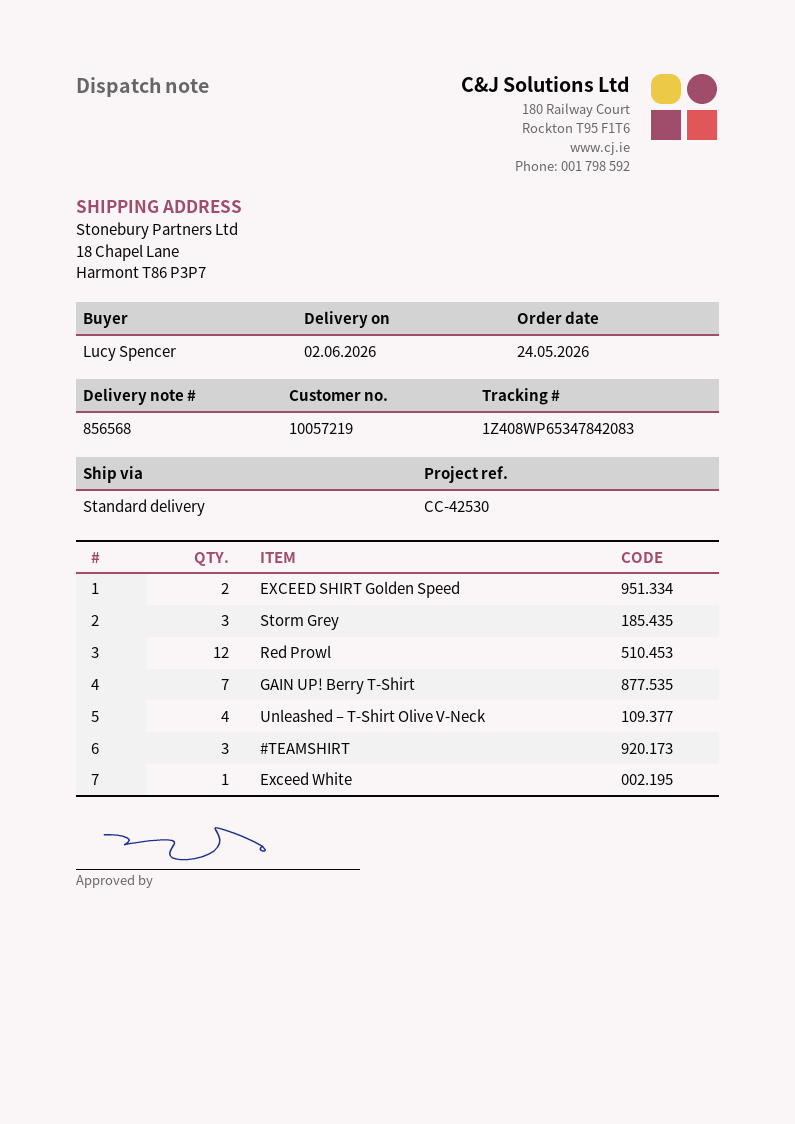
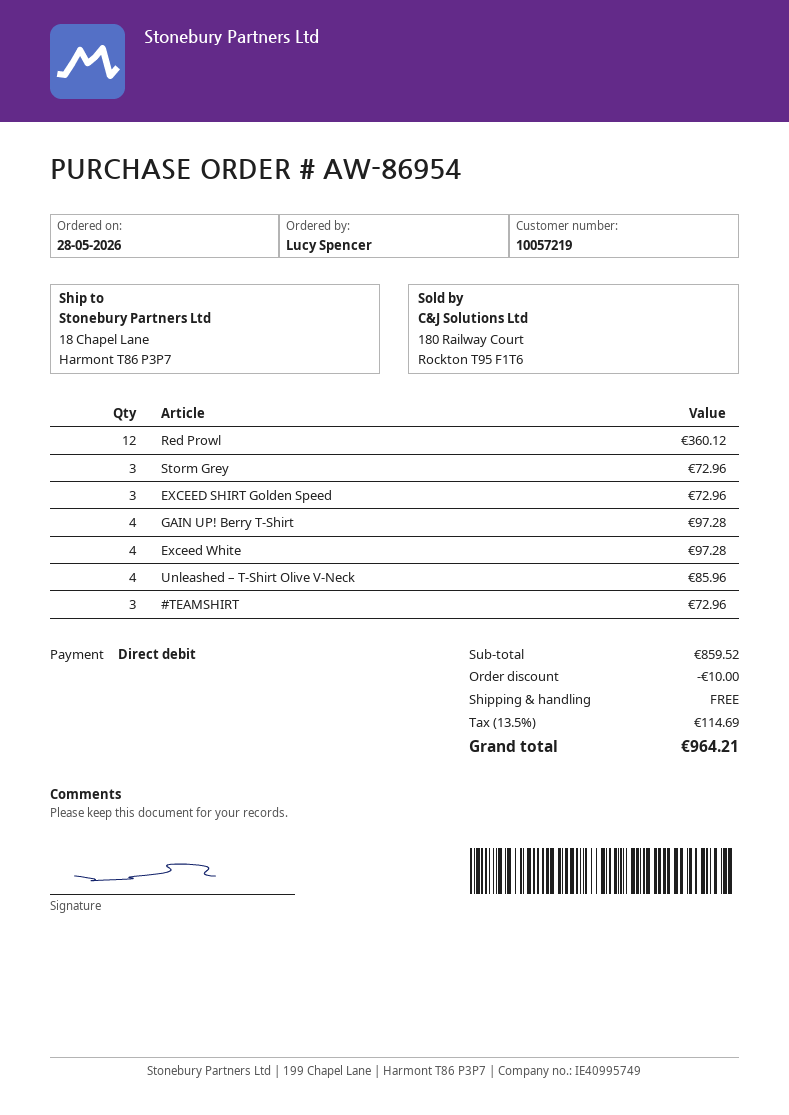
order date: 2026-05-24 -> 2026-05-28
EXCEED SHIRT Golden Speed: 2 -> 3
GAIN UP! Berry T-Shirt: 7 -> 4
Exceed White: 1 -> 4

